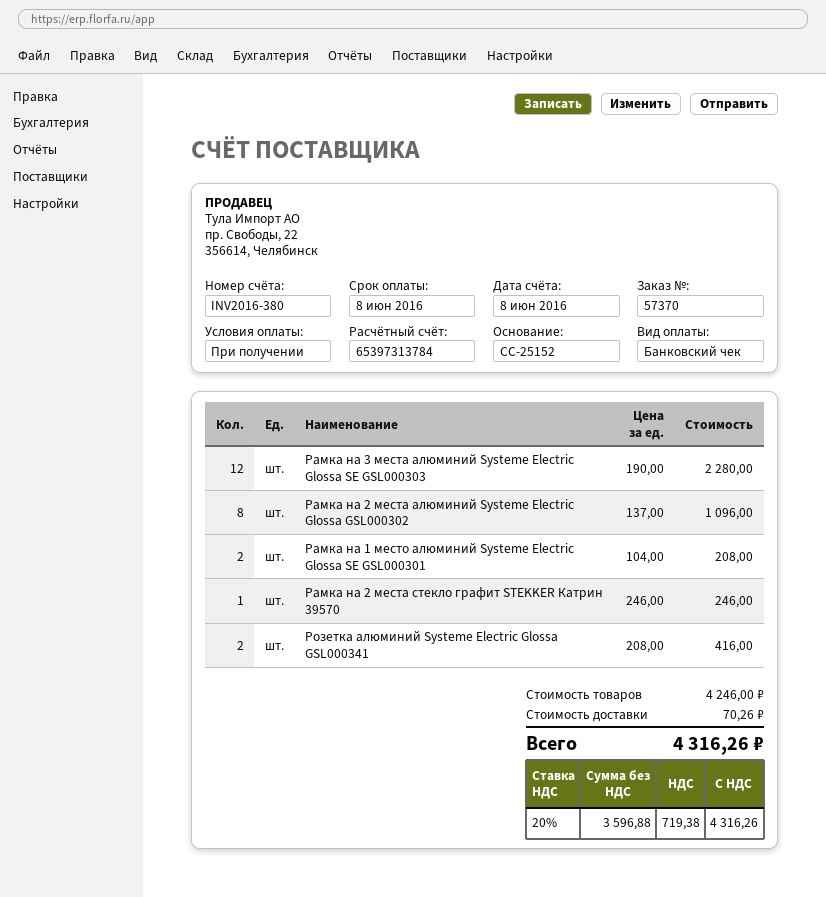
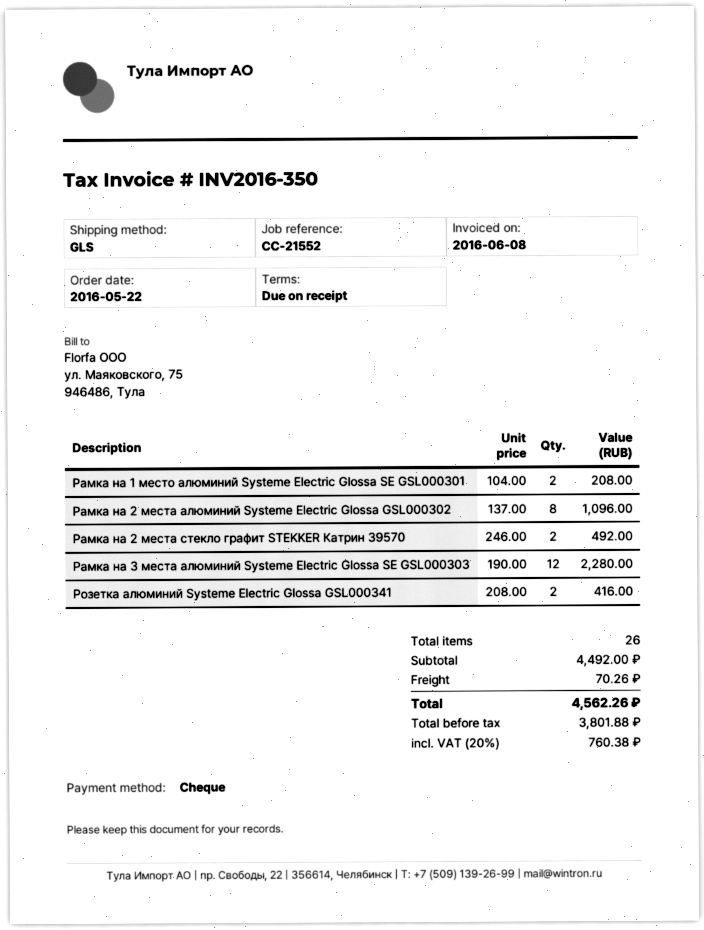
invoice number: INV2016-380 -> INV2016-350
reference: CC-25152 -> CC-21552
Рамка на 2 места стекло графит STEKKER Катрин 39570: 1 x 246.00 = 246.00 -> 2 x 246.00 = 492.00
subtotal: 4246.00 -> 4492.00
net: 3596.88 -> 3801.88
tax: 20% = 719.38 -> 20% = 760.38
total: 4316.26 -> 4562.26

